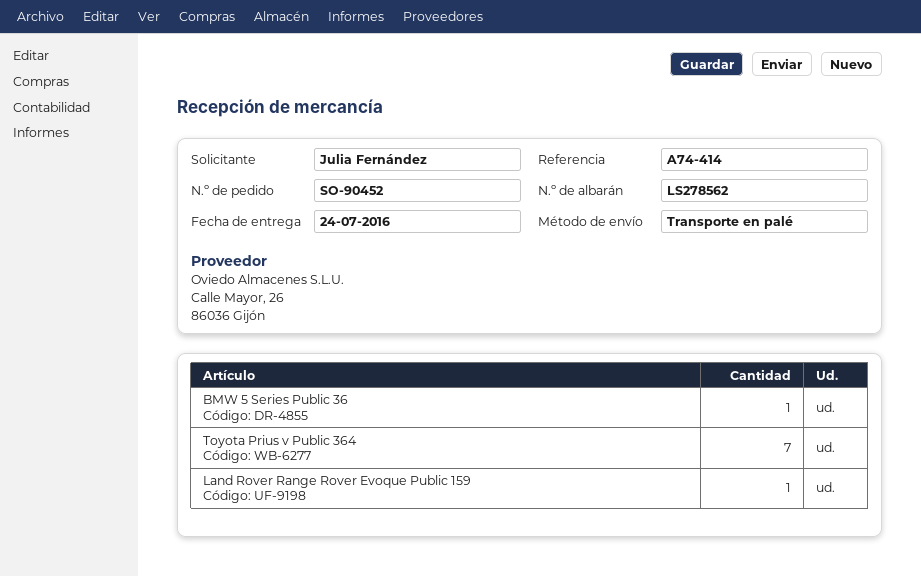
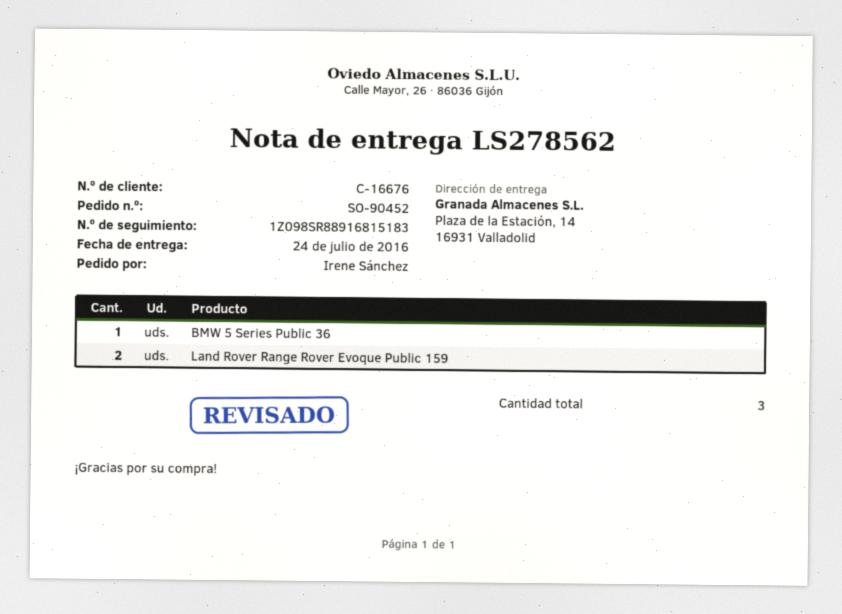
ordered by: Julia Fernández -> Irene Sánchez
Toyota Prius v Public 364: 7 -> none
Land Rover Range Rover Evoque Public 159: 1 -> 2

